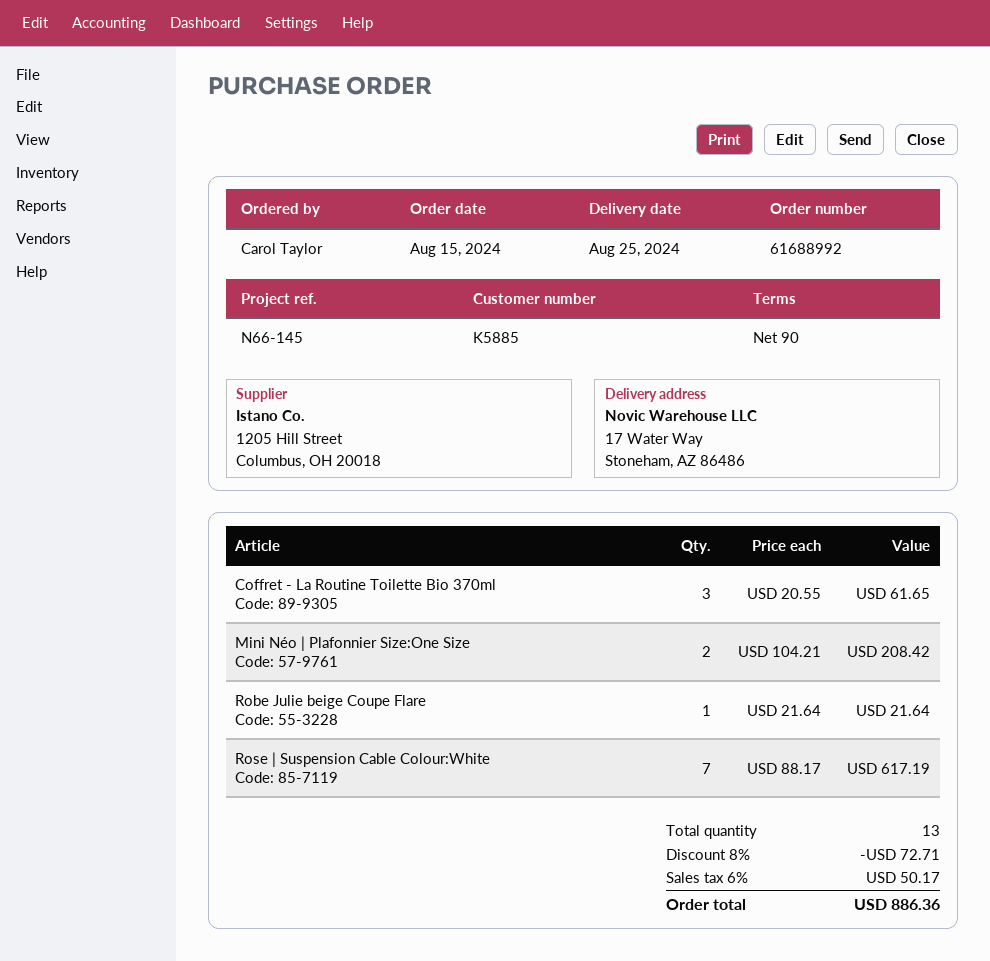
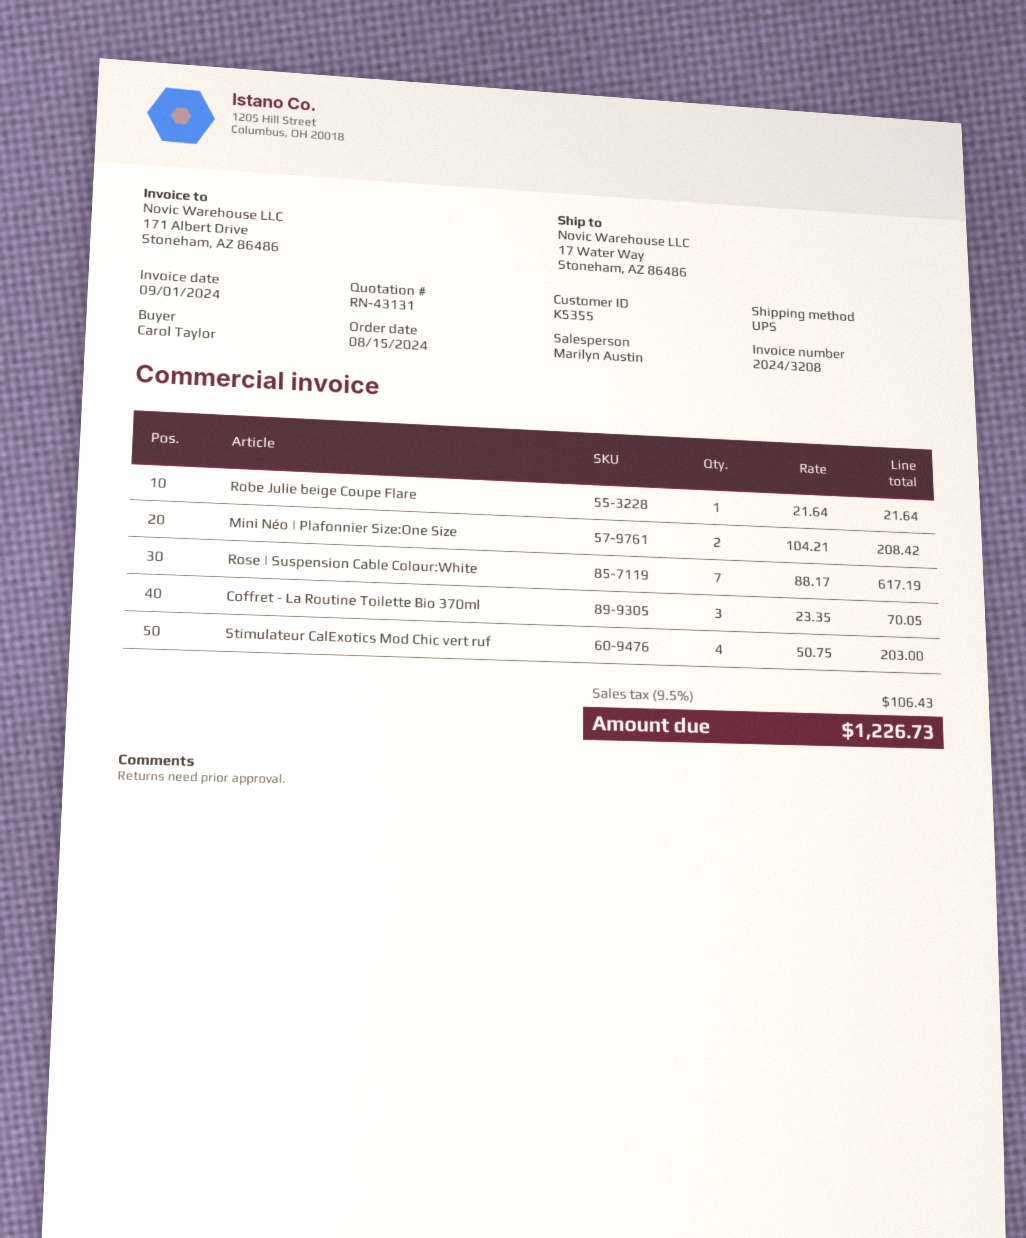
customer number: K5885 -> K5355
Coffret - La Routine Toilette Bio 370ml: 3 x 20.55 = 61.65 -> 3 x 23.35 = 70.05
Stimulateur CalExotics Mod Chic vert ruf: none -> 4 x 50.75 = 203.00
discount: 8% = 72.71 -> none
tax: 6% = 50.17 -> 9.5% = 106.43
total: 886.36 -> 1226.73

